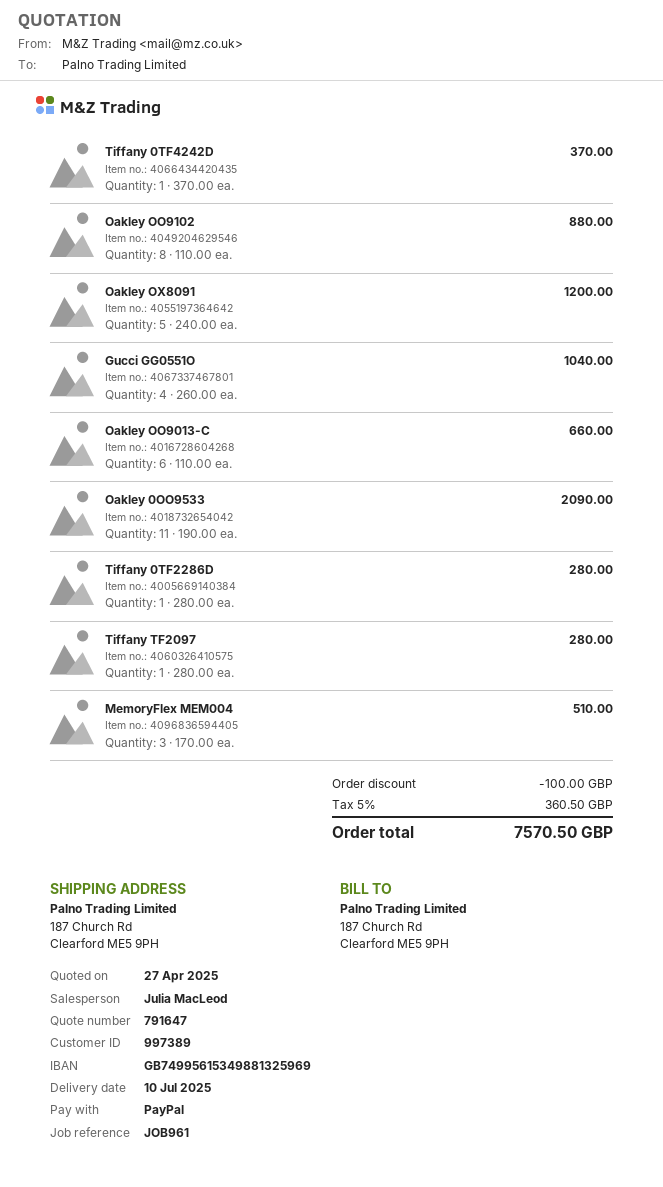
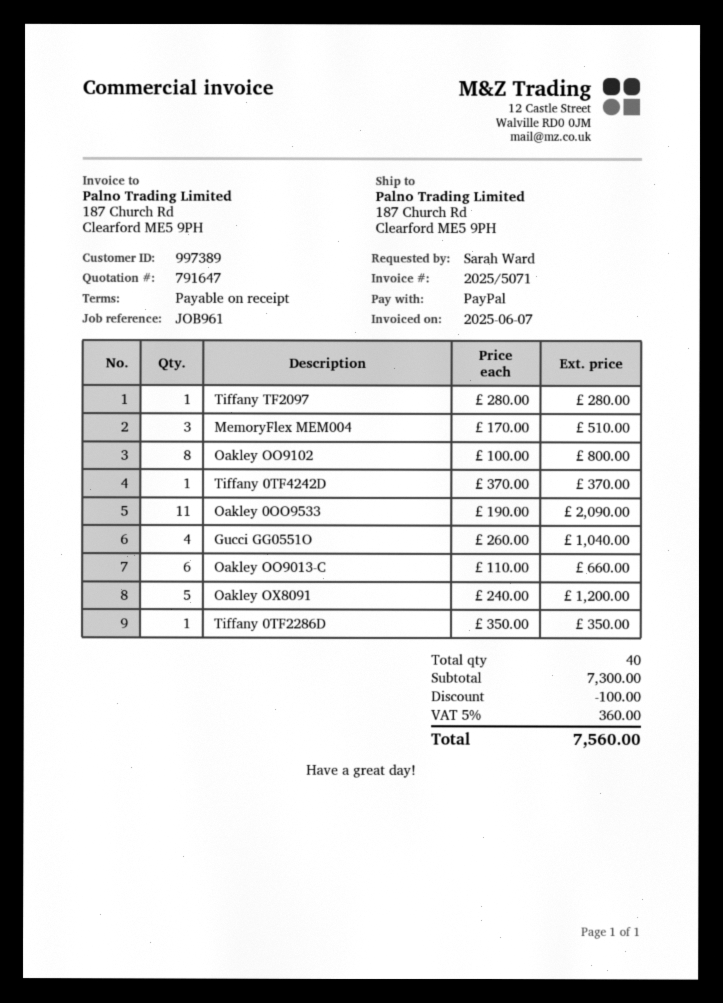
Oakley OO9102: 8 x 110.00 = 880.00 -> 8 x 100.00 = 800.00
Tiffany 0TF2286D: 1 x 280.00 = 280.00 -> 1 x 350.00 = 350.00
tax: 5% = 360.50 -> 5% = 360.00
total: 7570.50 -> 7560.00

